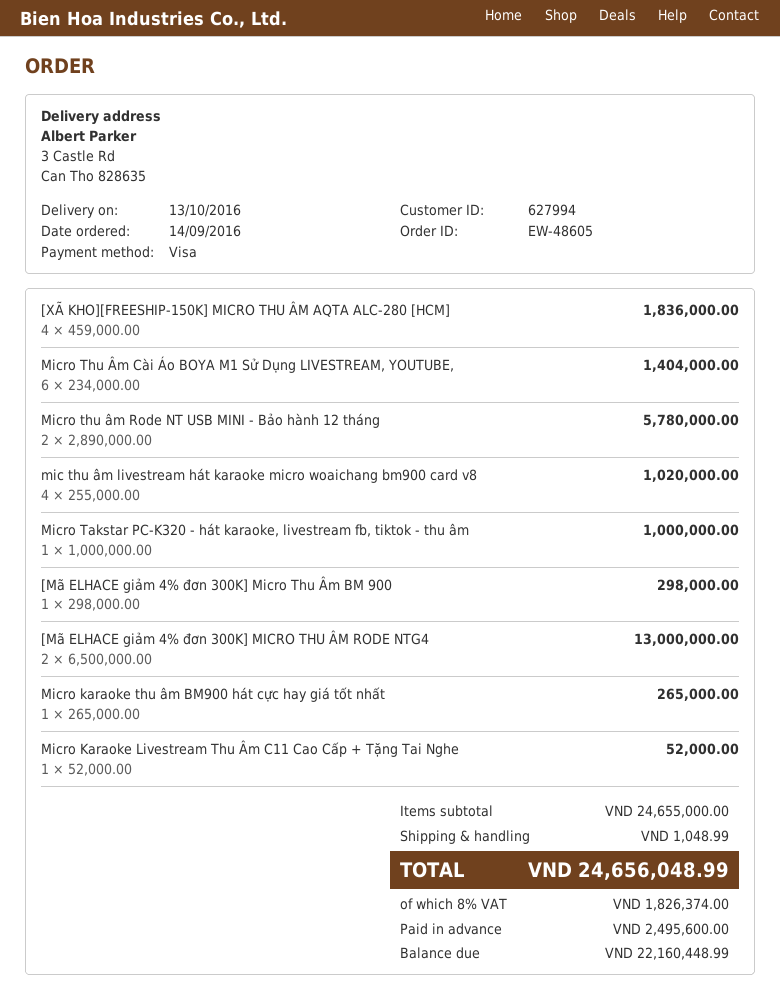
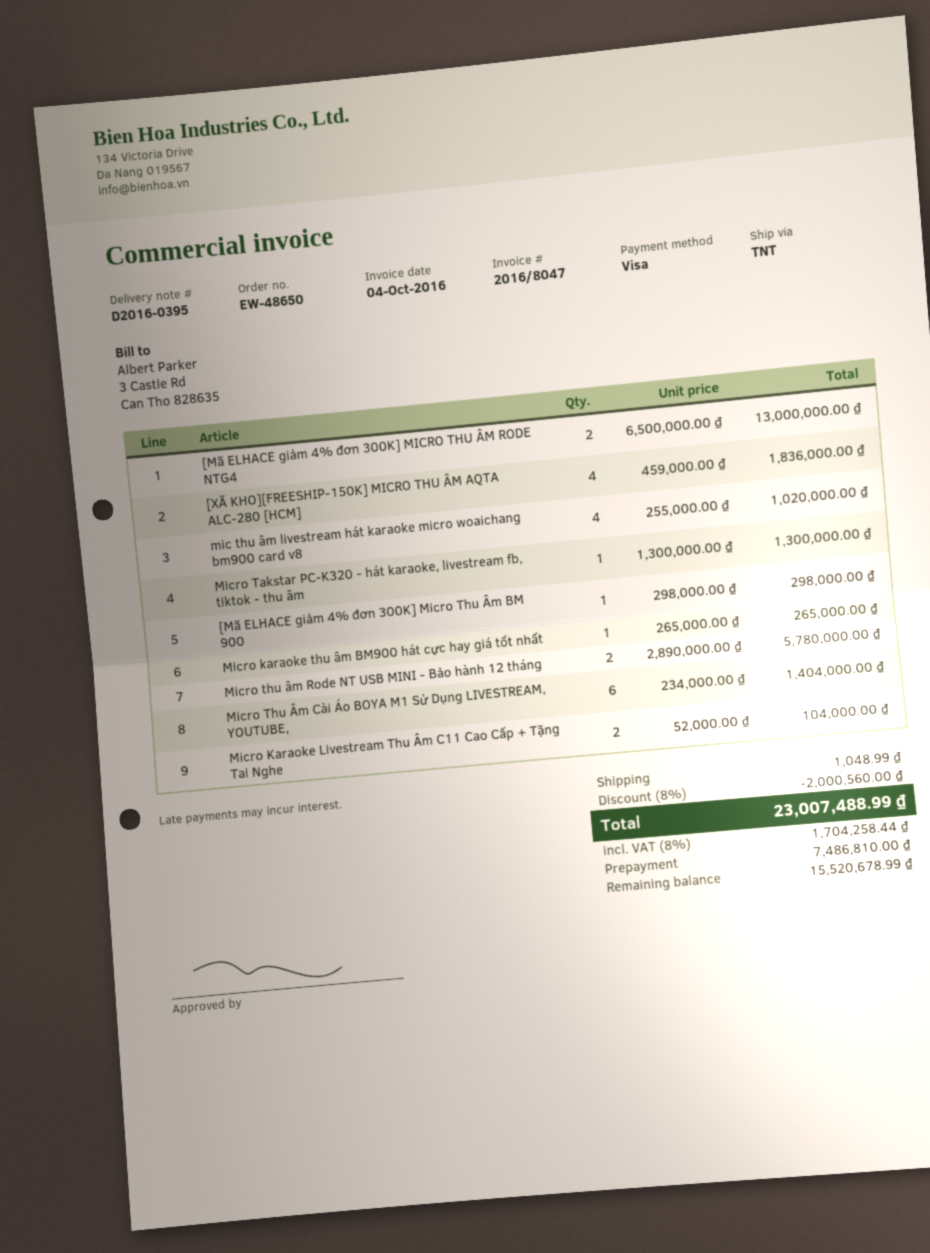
order number: EW-48605 -> EW-48650
Micro Takstar PC-K320 - hát karaoke, livestream fb, tiktok - thu âm: 1 x 1000000.00 = 1000000.00 -> 1 x 1300000.00 = 1300000.00
Micro Karaoke Livestream Thu Âm C11 Cao Cấp + Tặng Tai Nghe: 1 x 52000.00 = 52000.00 -> 2 x 52000.00 = 104000.00
discount: none -> 8% = 2000560.00
tax: 8% = 1826374.00 -> 8% = 1704258.44
total: 24656048.99 -> 23007488.99
deposit: 2495600.00 -> 7486810.00
balance: 22160448.99 -> 15520678.99

